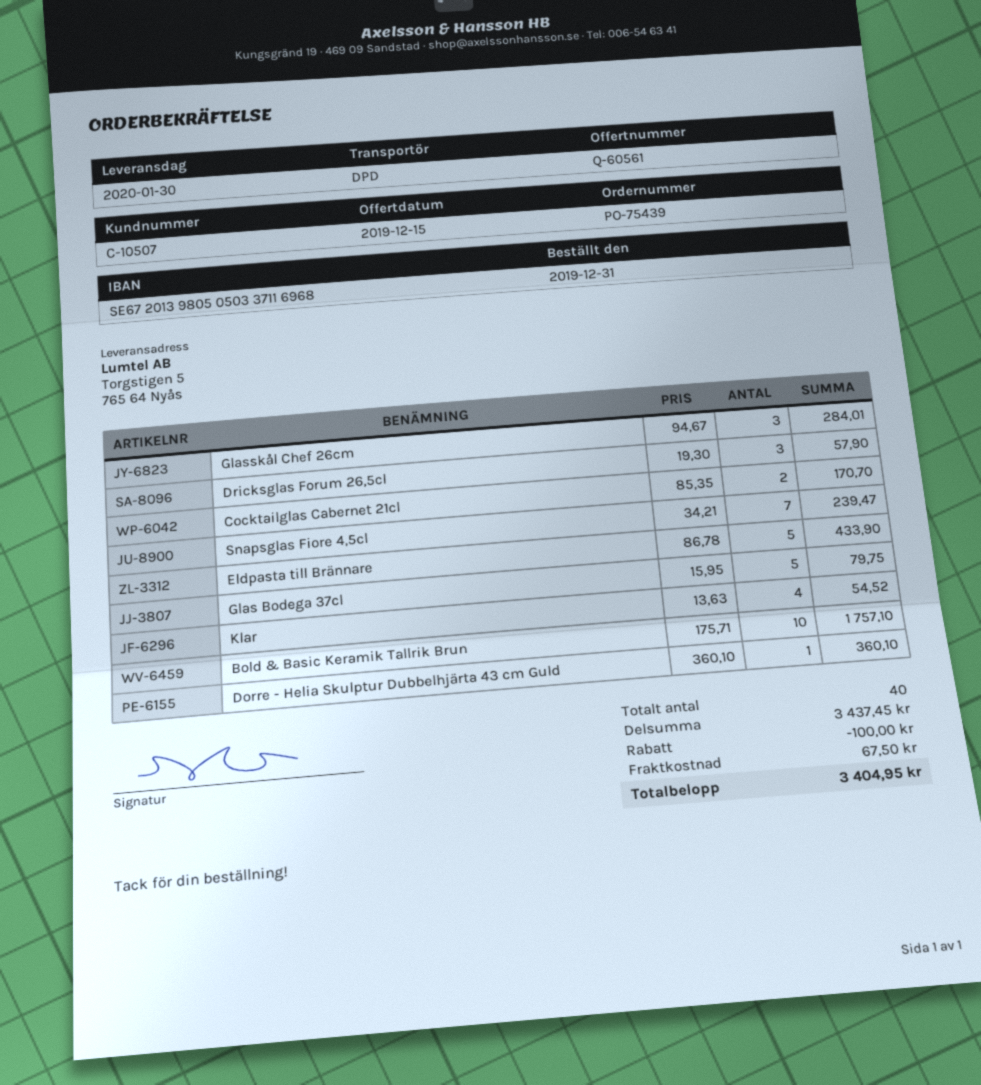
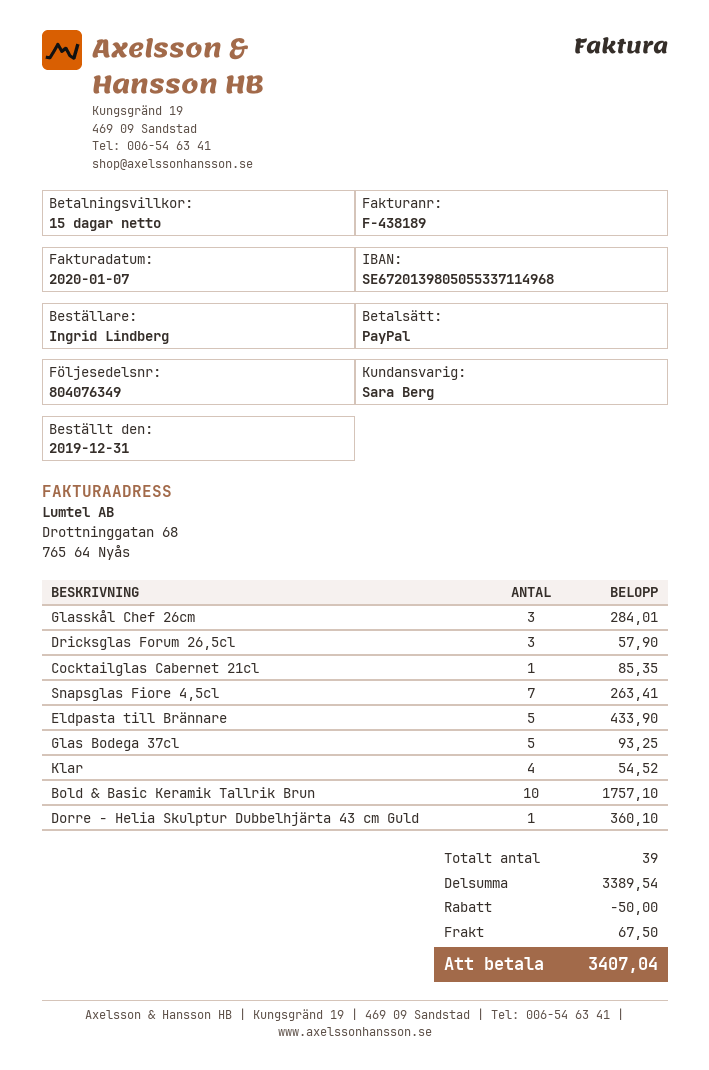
bank account: SE6720139805050337116968 -> SE6720139805055337114968
Cocktailglas Cabernet 21cl: 2 for 170.70 -> 1 for 85.35
Snapsglas Fiore 4,5cl: 7 for 239.47 -> 7 for 263.41
Glas Bodega 37cl: 5 for 79.75 -> 5 for 93.25
total quantity: 40 -> 39
subtotal: 3437.45 -> 3389.54
discount: 100.00 -> 50.00
total: 3404.95 -> 3407.04

